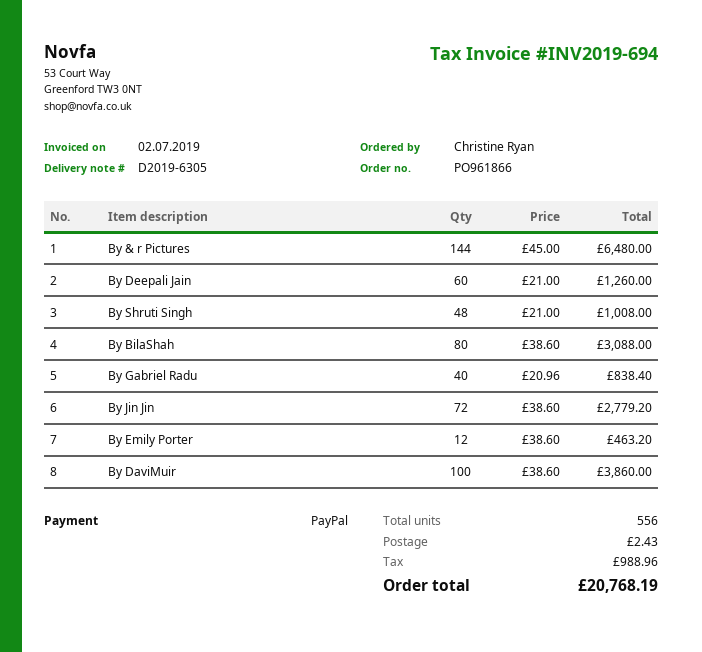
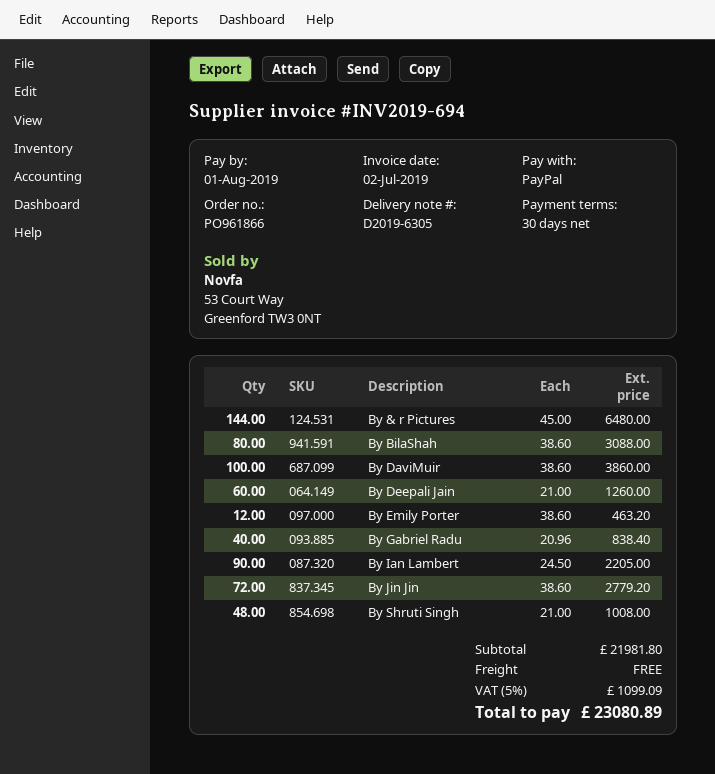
By Ian Lambert: none -> 90 x 24.50 = 2205.00
shipping: 2.43 -> 0.00
tax: 988.96 -> 1099.09
total: 20768.19 -> 23080.89

